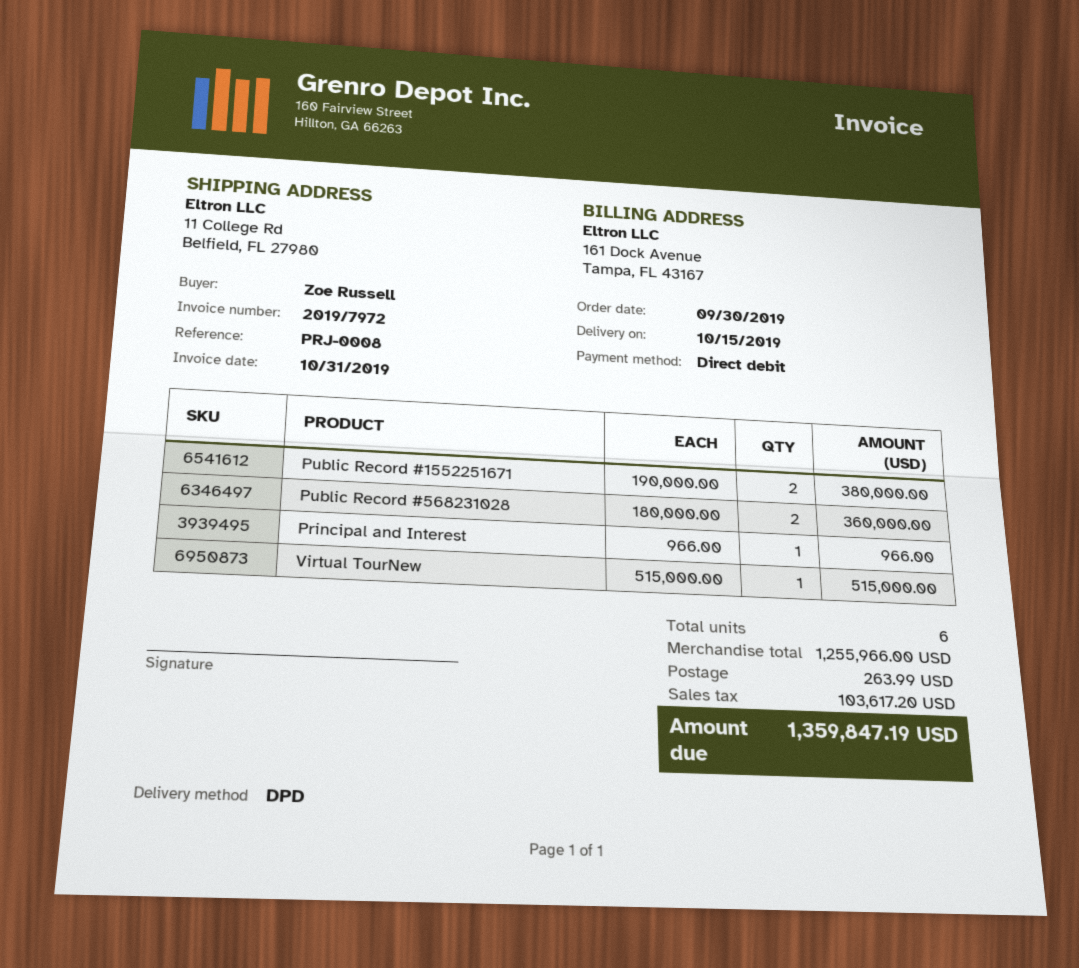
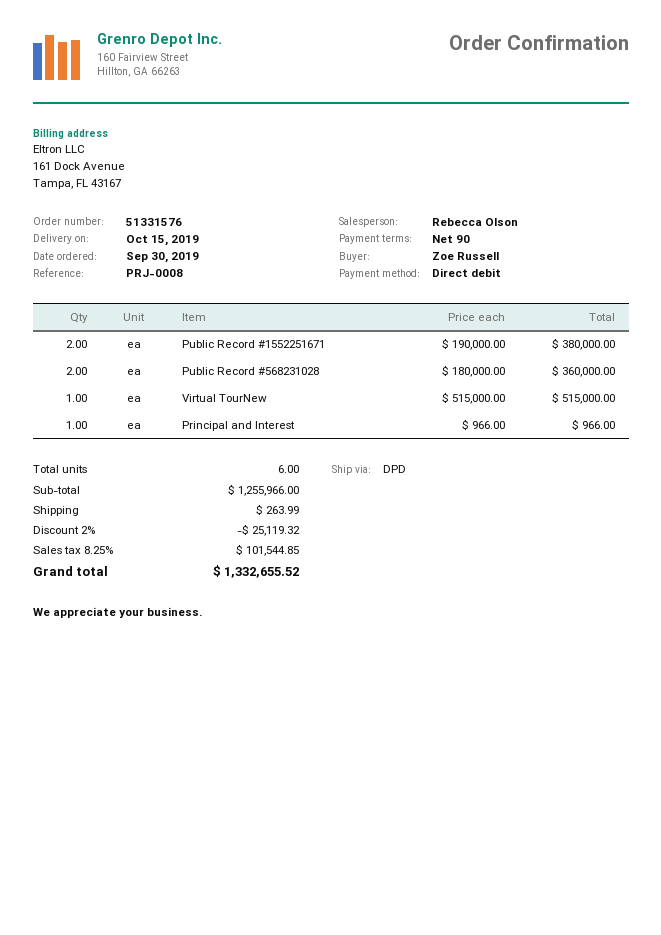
discount: none -> 2% = 25119.32
tax: 103617.20 -> 101544.85
total: 1359847.19 -> 1332655.52

